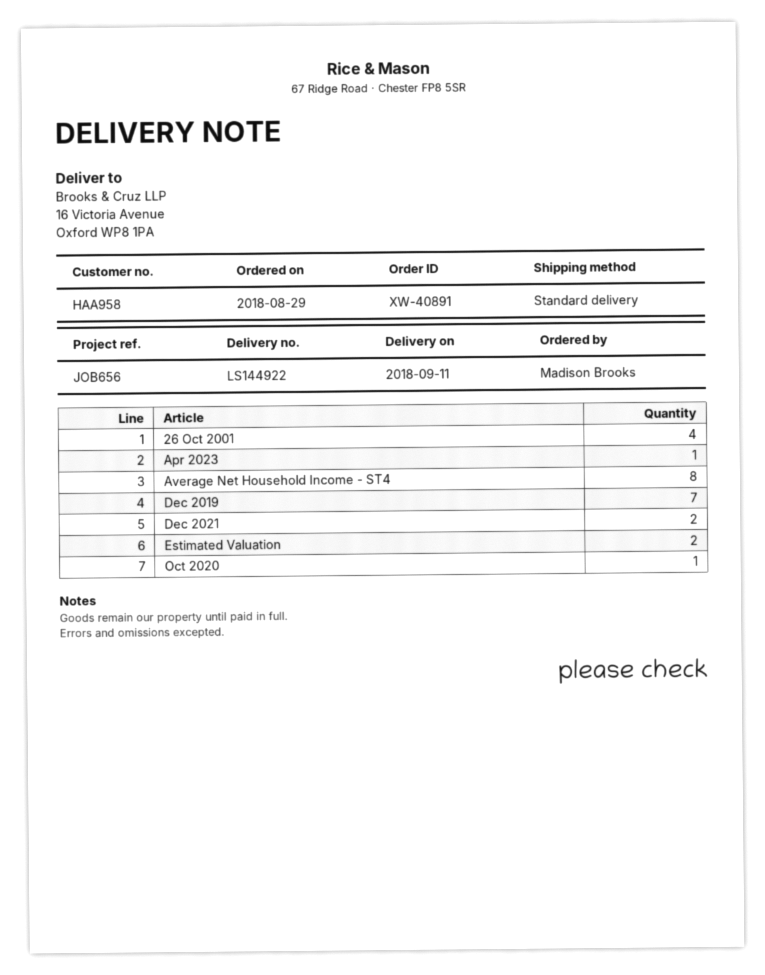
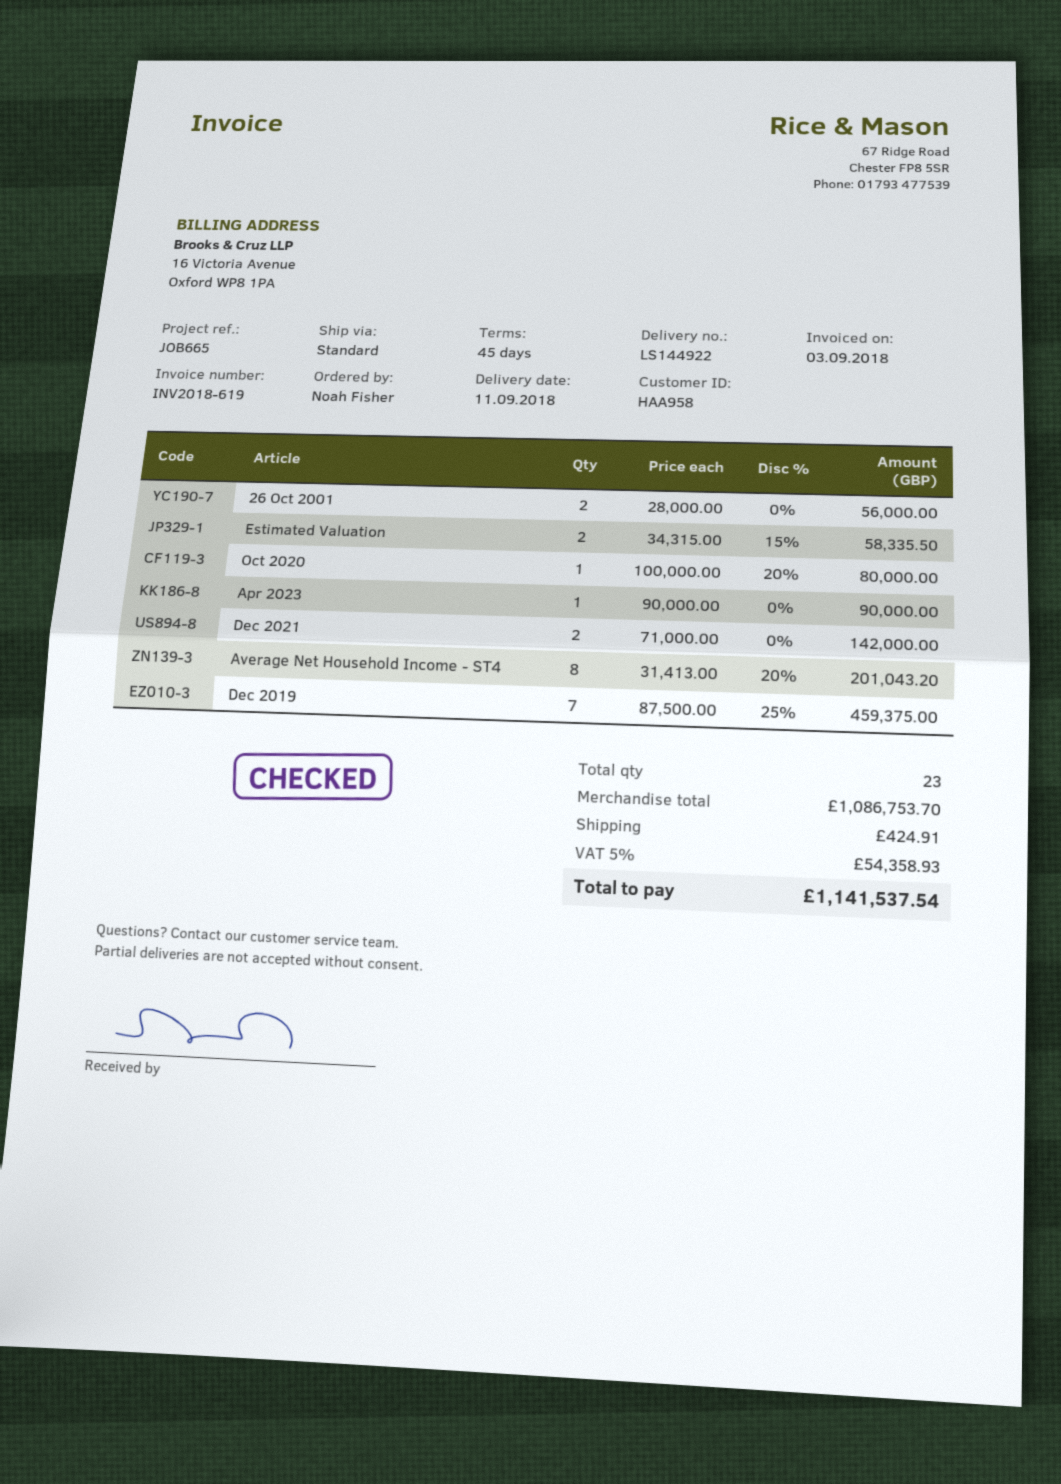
reference: JOB656 -> JOB665
ordered by: Madison Brooks -> Noah Fisher
26 Oct 2001: 4 -> 2

